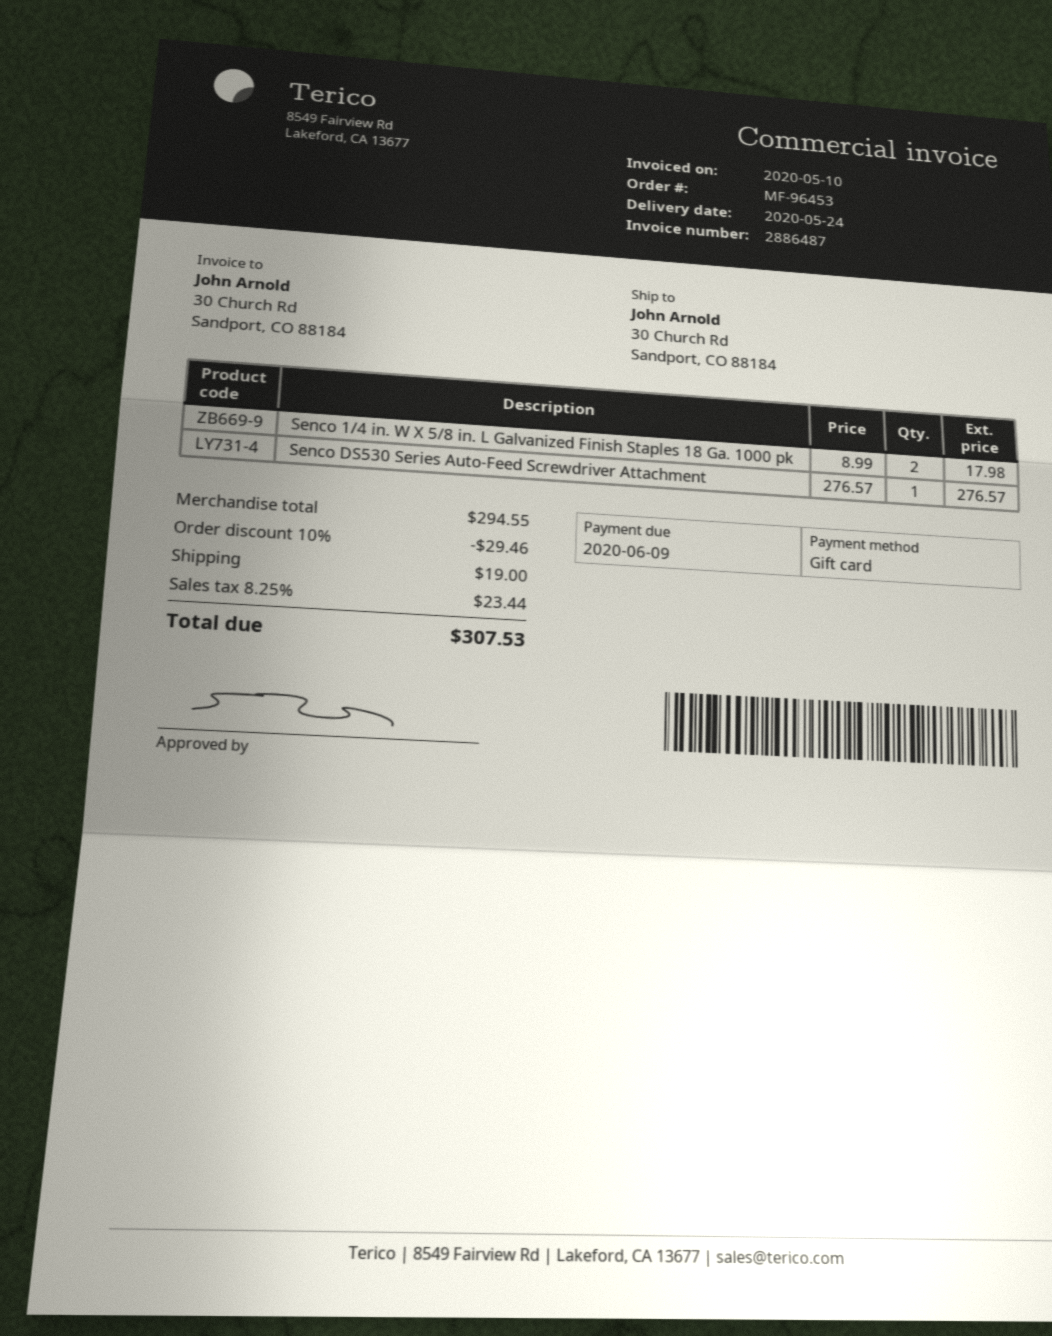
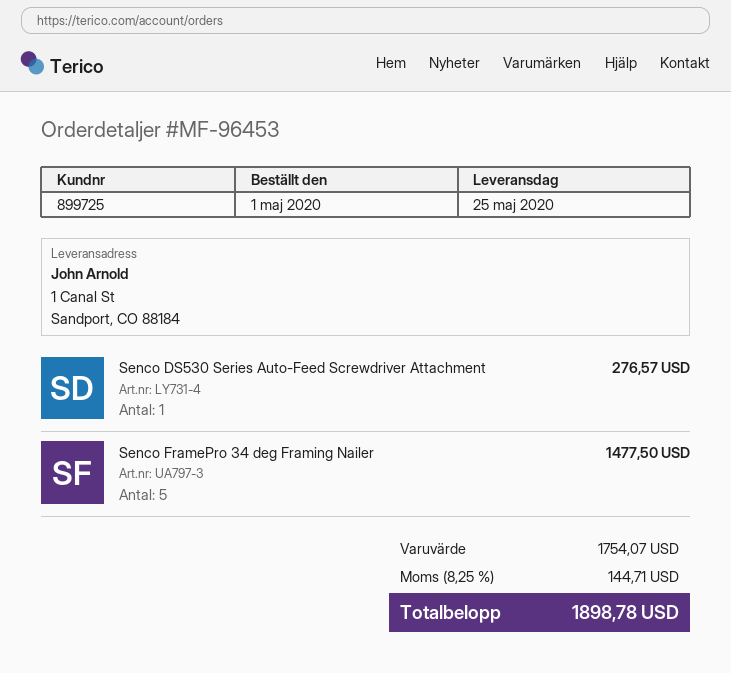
delivery date: 2020-05-24 -> 2020-05-25
ship to: 30 Church Rd, Sandport, CO 88184 -> 1 Canal St, Sandport, CO 88184
Senco 1/4 in. W X 5/8 in. L Galvanized Finish Staples 18 Ga. 1000 pk: 2 for 17.98 -> none
Senco FramePro 34 deg Framing Nailer: none -> 5 for 1477.50
subtotal: 294.55 -> 1754.07
discount: 10% = 29.46 -> none
shipping: 19.00 -> none
tax: 8.25% = 23.44 -> 8.25% = 144.71
total: 307.53 -> 1898.78

